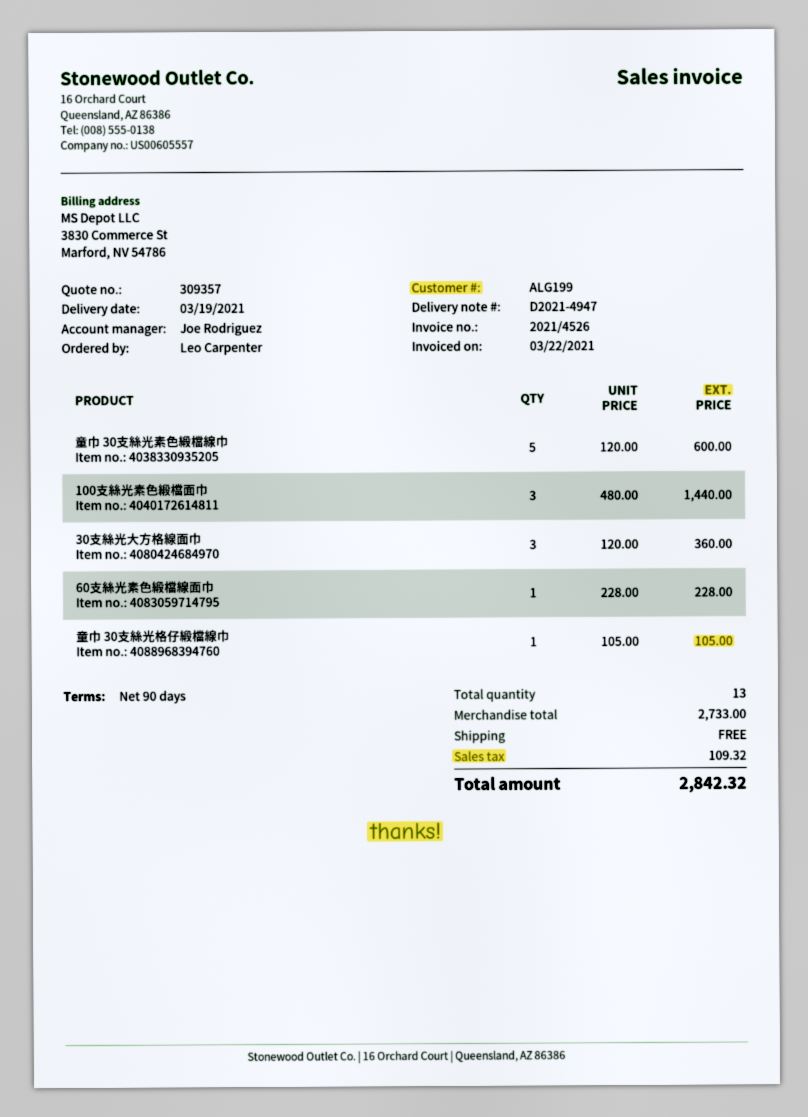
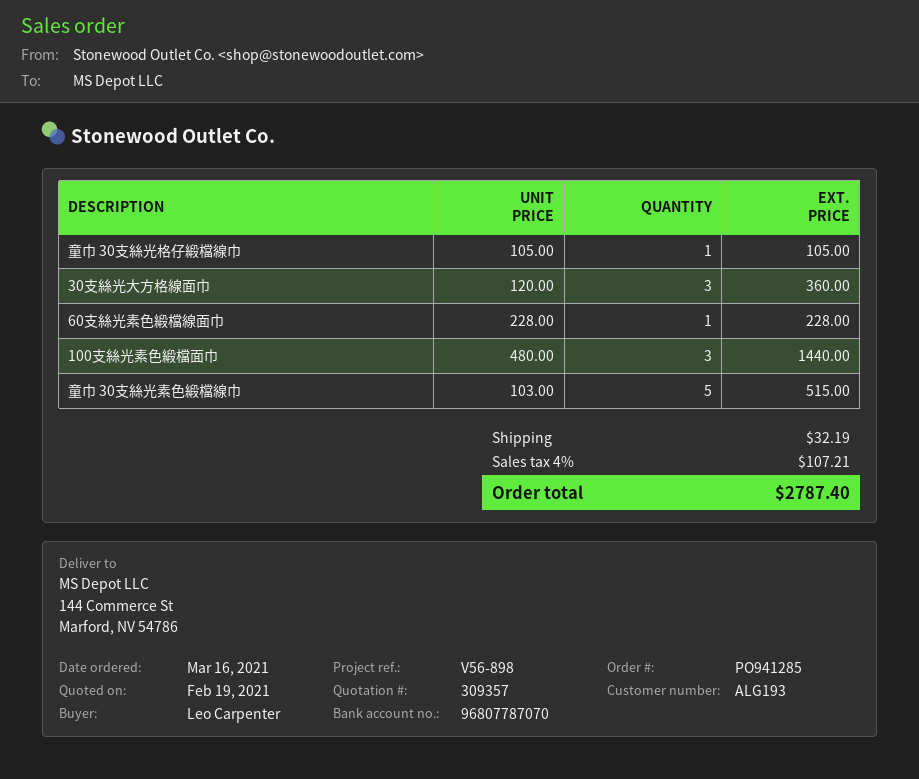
customer number: ALG199 -> ALG193
童巾 30支絲光素色緞檔線巾: 5 x 120.00 = 600.00 -> 5 x 103.00 = 515.00
shipping: 0.00 -> 32.19
tax: 109.32 -> 107.21
total: 2842.32 -> 2787.40

